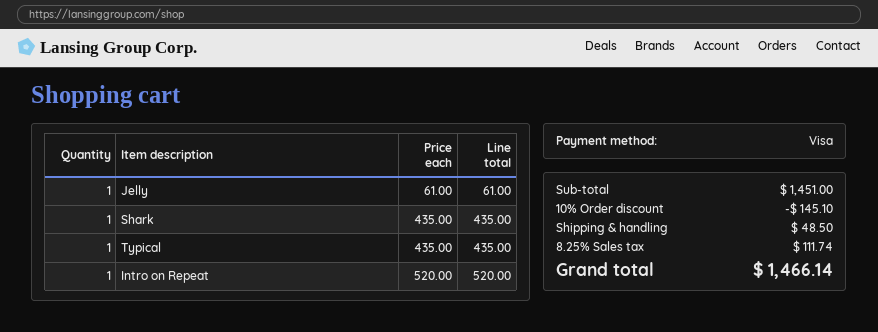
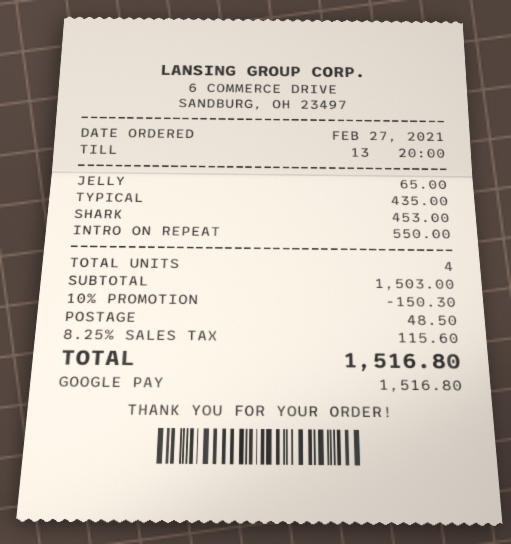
payment method: Visa -> Google Pay
Jelly: 1 x 61.00 = 61.00 -> 1 x 65.00 = 65.00
Shark: 1 x 435.00 = 435.00 -> 1 x 453.00 = 453.00
Intro on Repeat: 1 x 520.00 = 520.00 -> 1 x 550.00 = 550.00
subtotal: 1451.00 -> 1503.00
discount: 10% = 145.10 -> 10% = 150.30
tax: 8.25% = 111.74 -> 8.25% = 115.60
total: 1466.14 -> 1516.80

